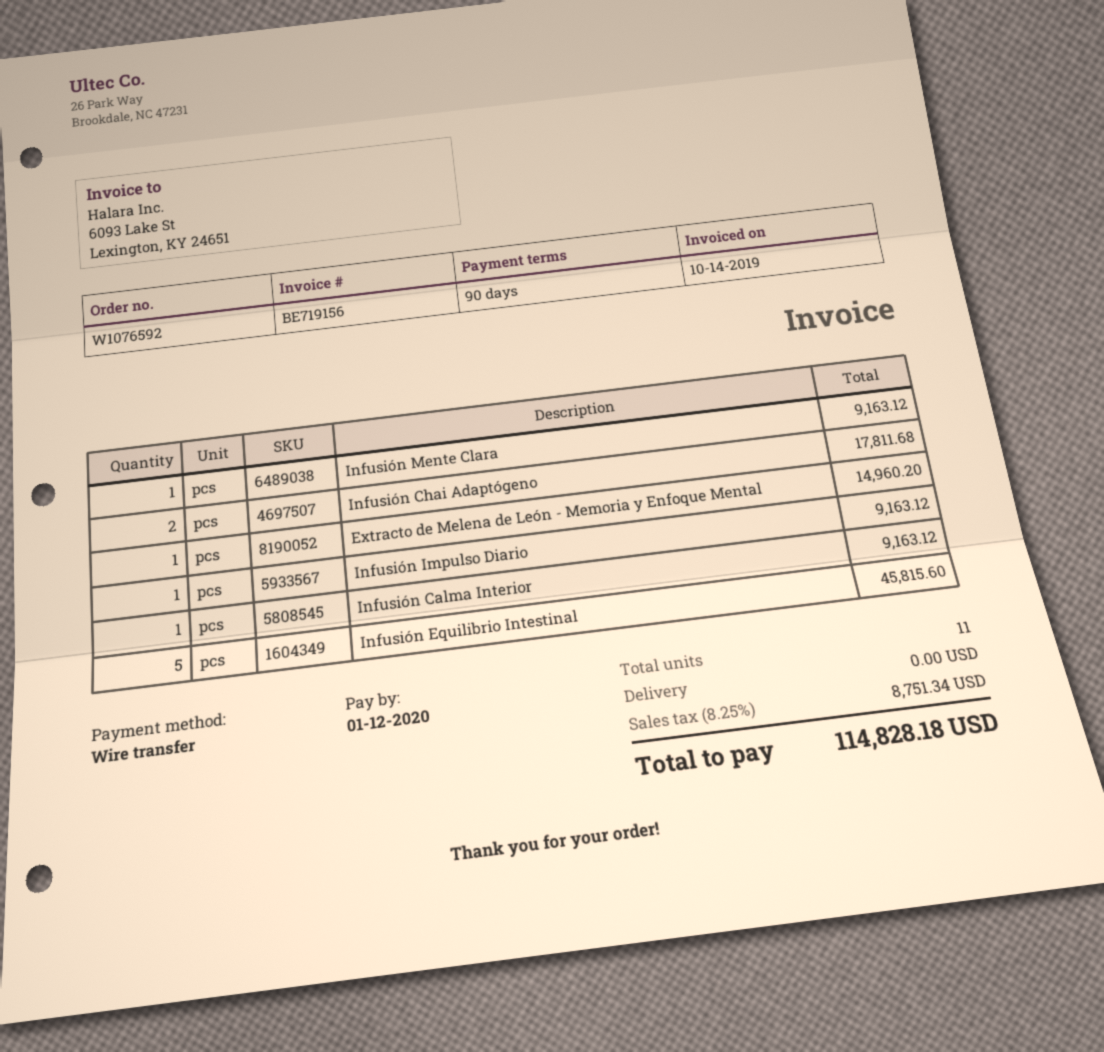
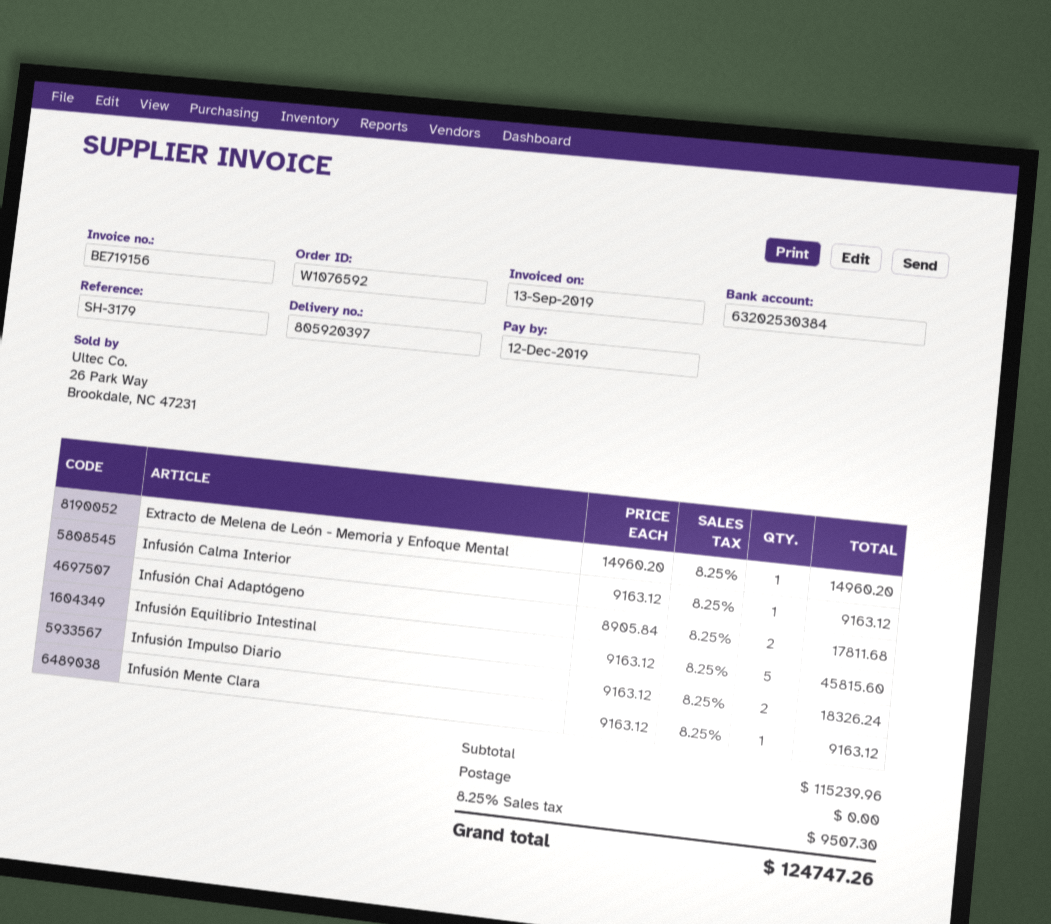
invoice date: 2019-10-14 -> 2019-09-13
due date: 2020-01-12 -> 2019-12-12
Infusión Impulso Diario: 1 for 9163.12 -> 2 for 18326.24
tax: 8.25% = 8751.34 -> 8.25% = 9507.30
total: 114828.18 -> 124747.26

